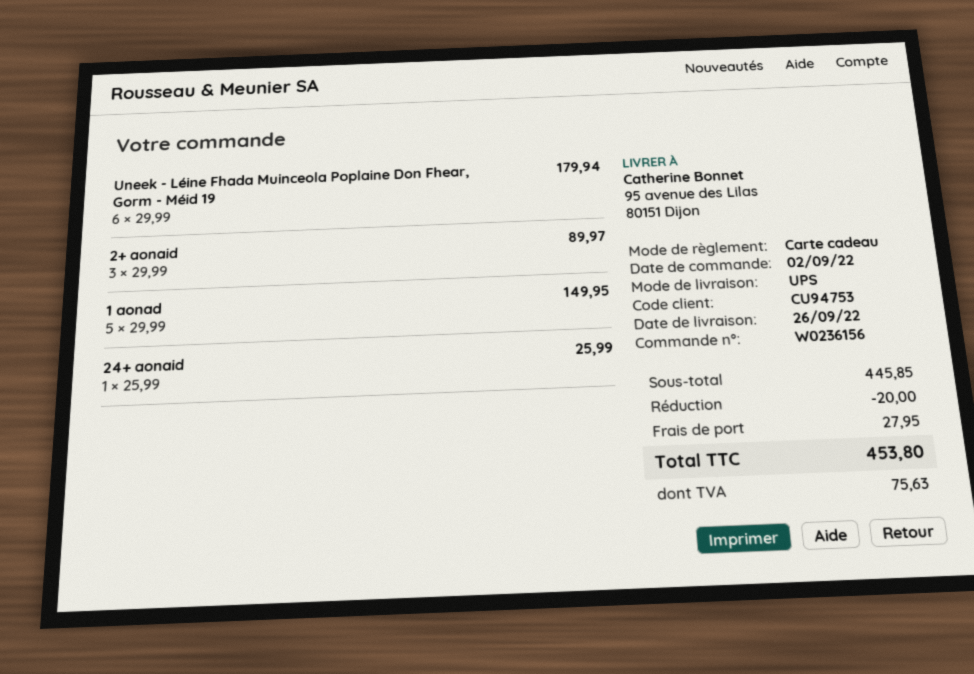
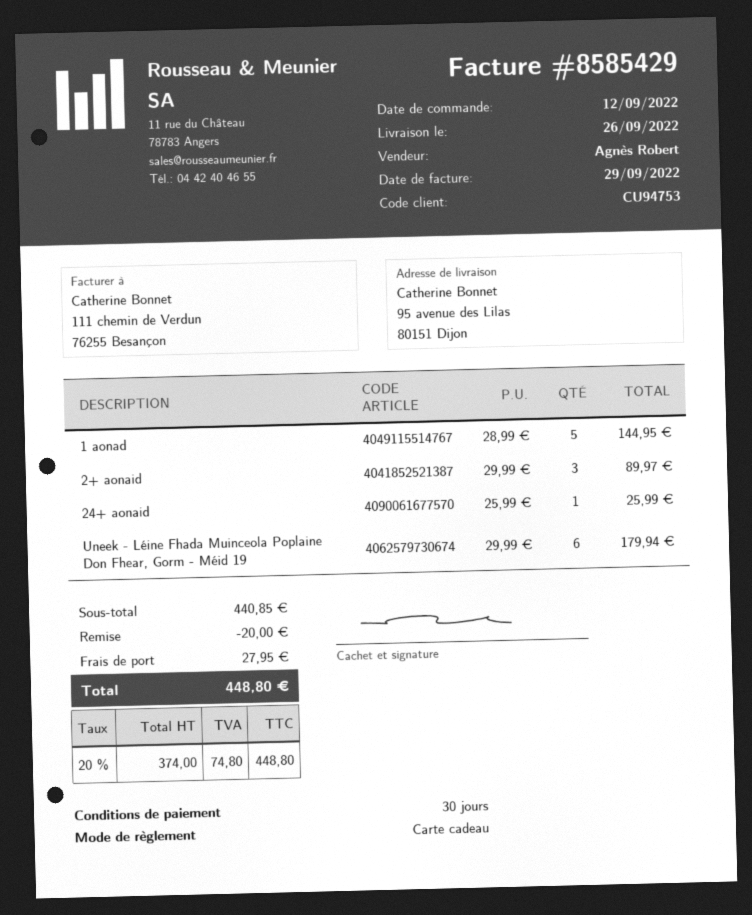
order date: 2022-09-02 -> 2022-09-12
1 aonad: 5 x 29.99 = 149.95 -> 5 x 28.99 = 144.95
subtotal: 445.85 -> 440.85
tax: 75.63 -> 74.80
total: 453.80 -> 448.80

